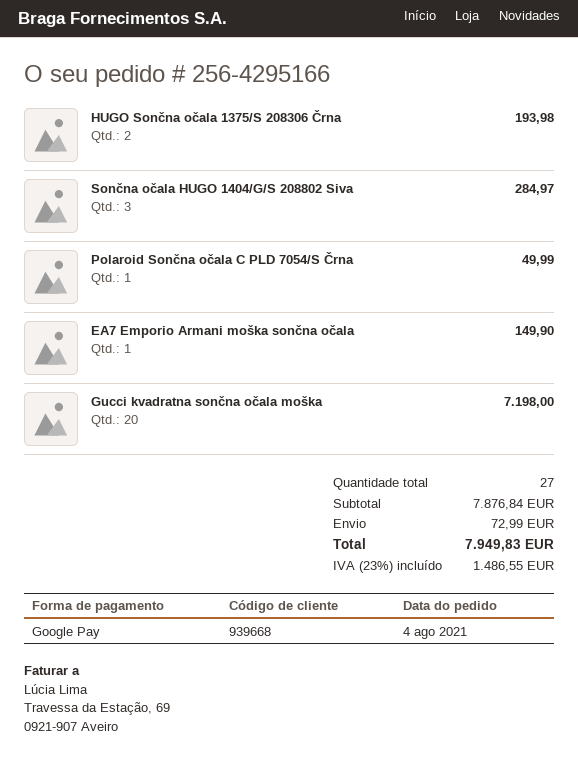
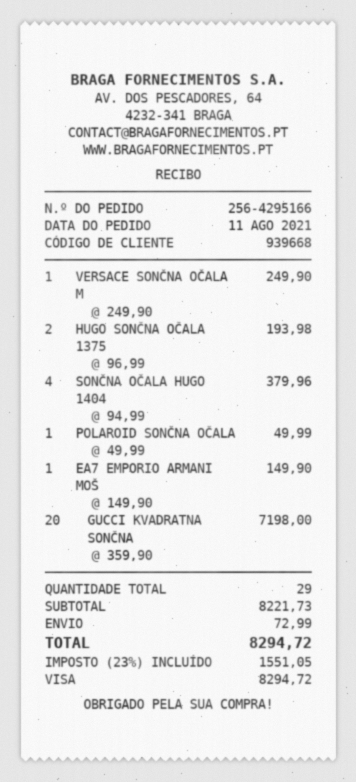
order date: 2021-08-04 -> 2021-08-11
payment method: Google Pay -> Visa
Sončna očala HUGO 1404/G/S 208802 Siva: 3 for 284.97 -> 4 for 379.96
VERSACE SONČNA OČALA M: none -> 1 for 249.90
total quantity: 27 -> 29
subtotal: 7876.84 -> 8221.73
tax: 23% = 1486.55 -> 23% = 1551.05
total: 7949.83 -> 8294.72

